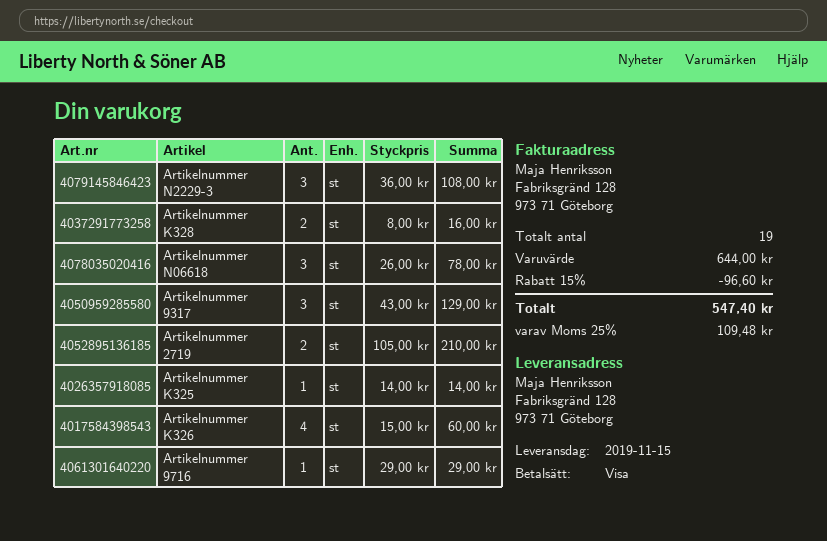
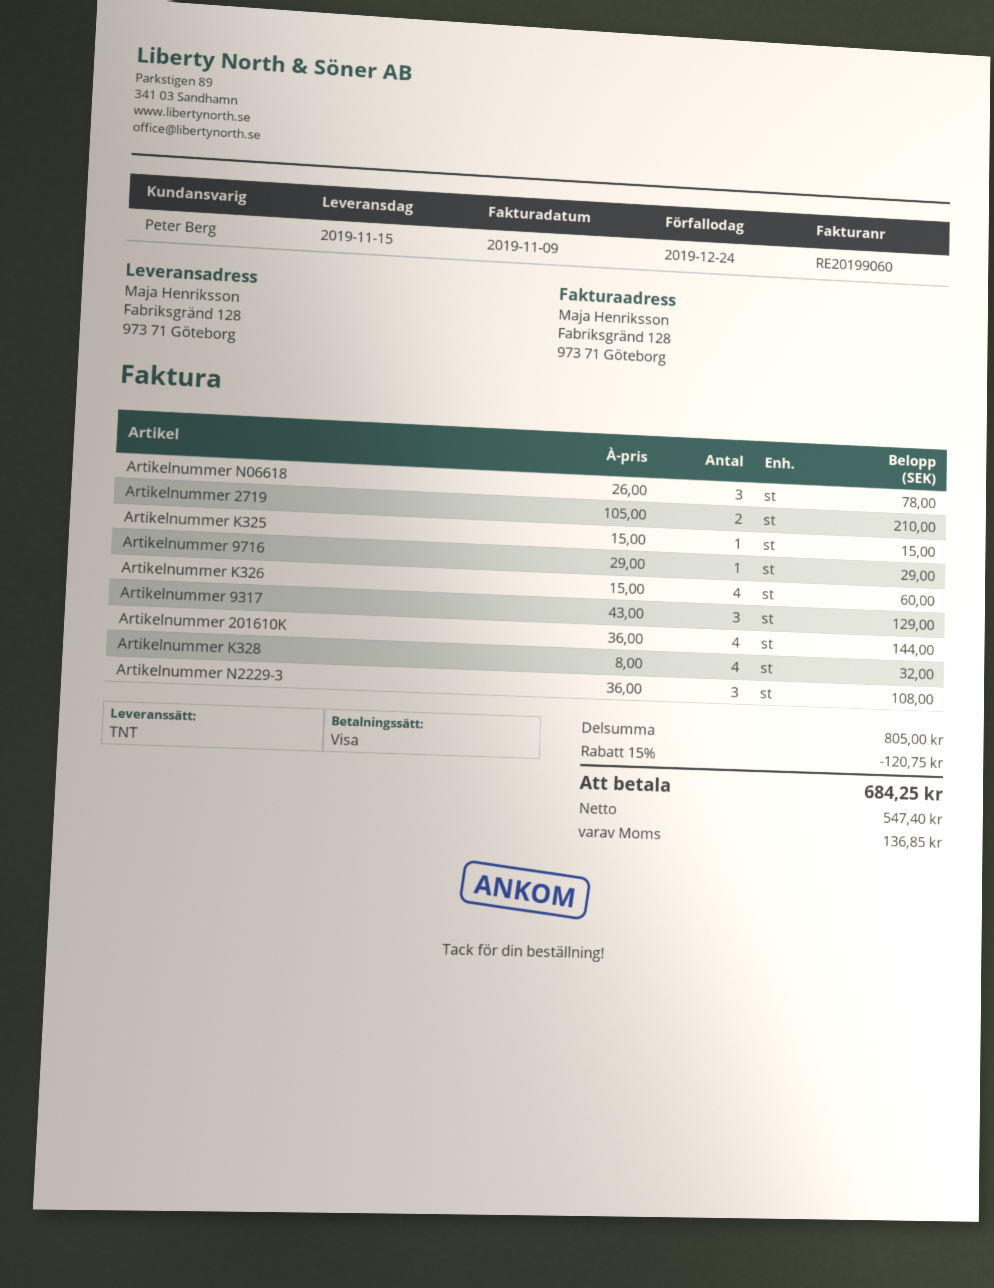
Artikelnummer K328: 2 x 8.00 = 16.00 -> 4 x 8.00 = 32.00
Artikelnummer K325: 1 x 14.00 = 14.00 -> 1 x 15.00 = 15.00
Artikelnummer 201610K: none -> 4 x 36.00 = 144.00
subtotal: 644.00 -> 805.00
discount: 15% = 96.60 -> 15% = 120.75
tax: 109.48 -> 136.85
total: 547.40 -> 684.25

